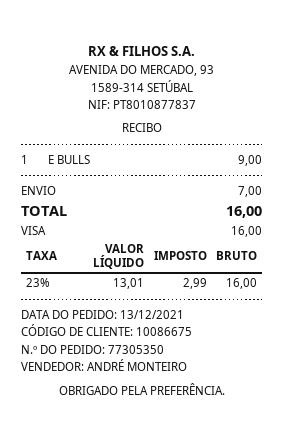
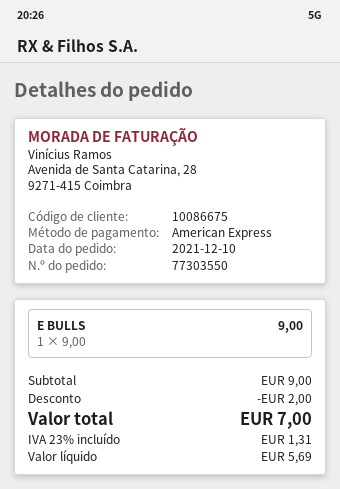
order number: 77305350 -> 77303550
order date: 2021-12-13 -> 2021-12-10
payment method: Visa -> American Express
discount: none -> 2.00
shipping: 7.00 -> none
net: 13.01 -> 5.69
tax: 23% = 2.99 -> 23% = 1.31
total: 16.00 -> 7.00

